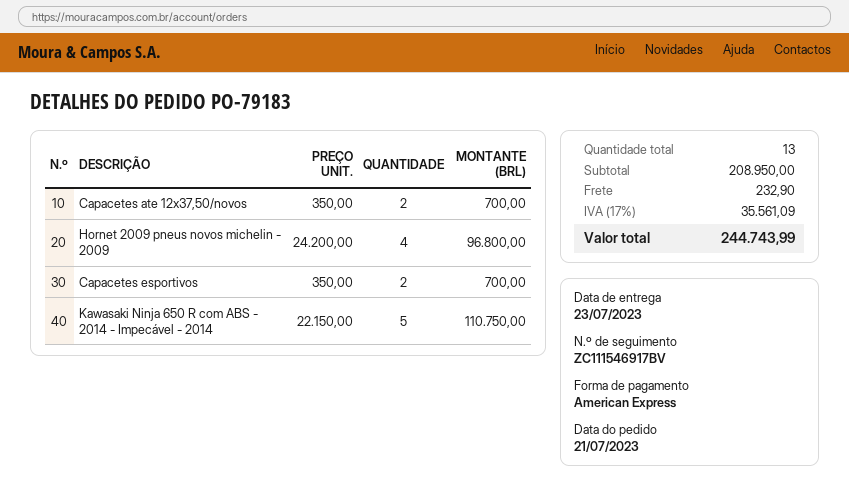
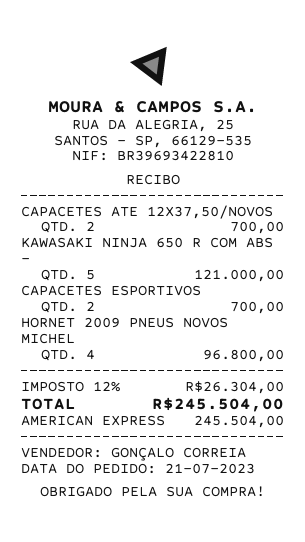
Kawasaki Ninja 650 R com ABS - 2014 - Impecável - 2014: 5 for 110750.00 -> 5 for 121000.00
shipping: 232.90 -> none
tax: 17% = 35561.09 -> 12% = 26304.00
total: 244743.99 -> 245504.00

